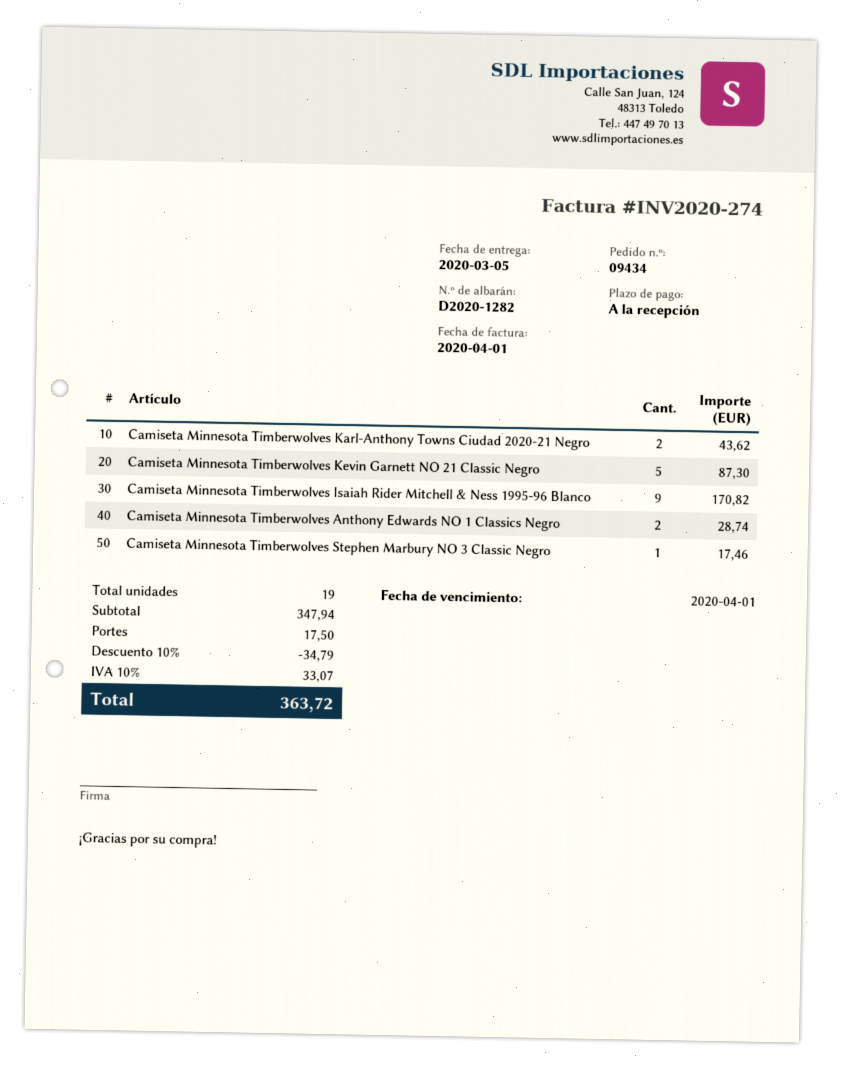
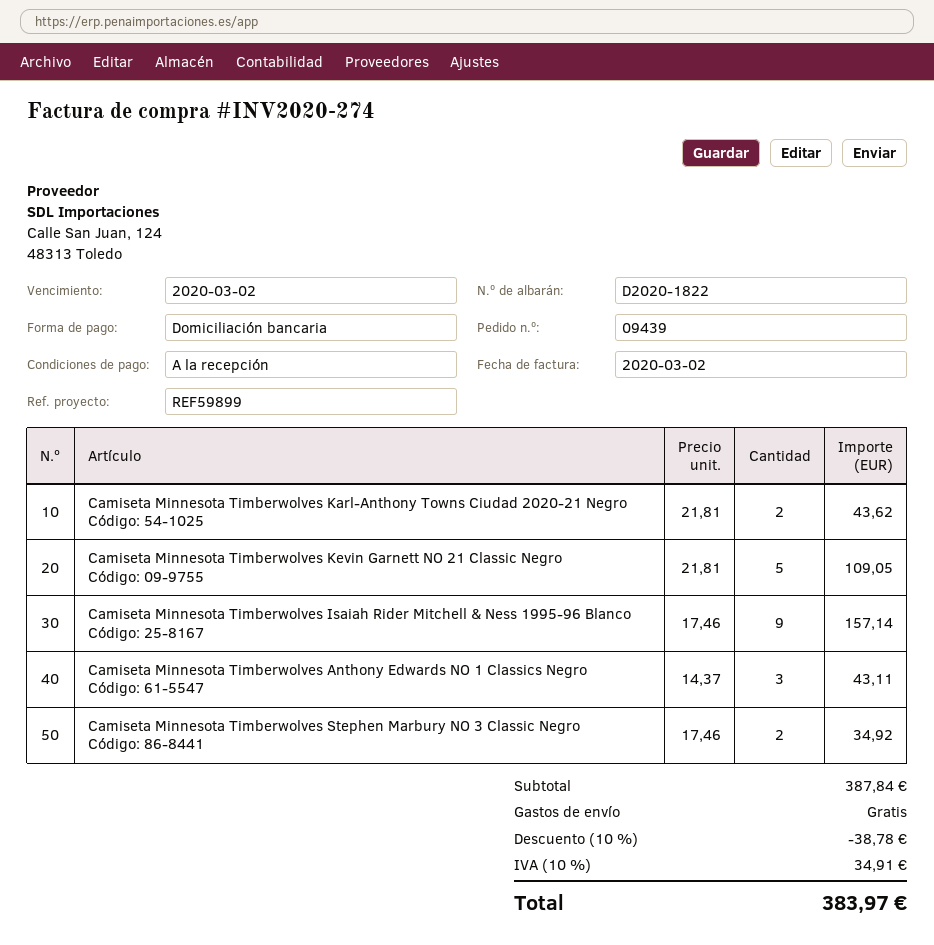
order number: 09434 -> 09439
delivery note number: D2020-1282 -> D2020-1822
invoice date: 2020-04-01 -> 2020-03-02
due date: 2020-04-01 -> 2020-03-02
Camiseta Minnesota Timberwolves Kevin Garnett NO 21 Classic Negro: 5 for 87.30 -> 5 for 109.05
Camiseta Minnesota Timberwolves Isaiah Rider Mitchell & Ness 1995-96 Blanco: 9 for 170.82 -> 9 for 157.14
Camiseta Minnesota Timberwolves Anthony Edwards NO 1 Classics Negro: 2 for 28.74 -> 3 for 43.11
Camiseta Minnesota Timberwolves Stephen Marbury NO 3 Classic Negro: 1 for 17.46 -> 2 for 34.92
subtotal: 347.94 -> 387.84
discount: 10% = 34.79 -> 10% = 38.78
shipping: 17.50 -> 0.00
tax: 10% = 33.07 -> 10% = 34.91
total: 363.72 -> 383.97

